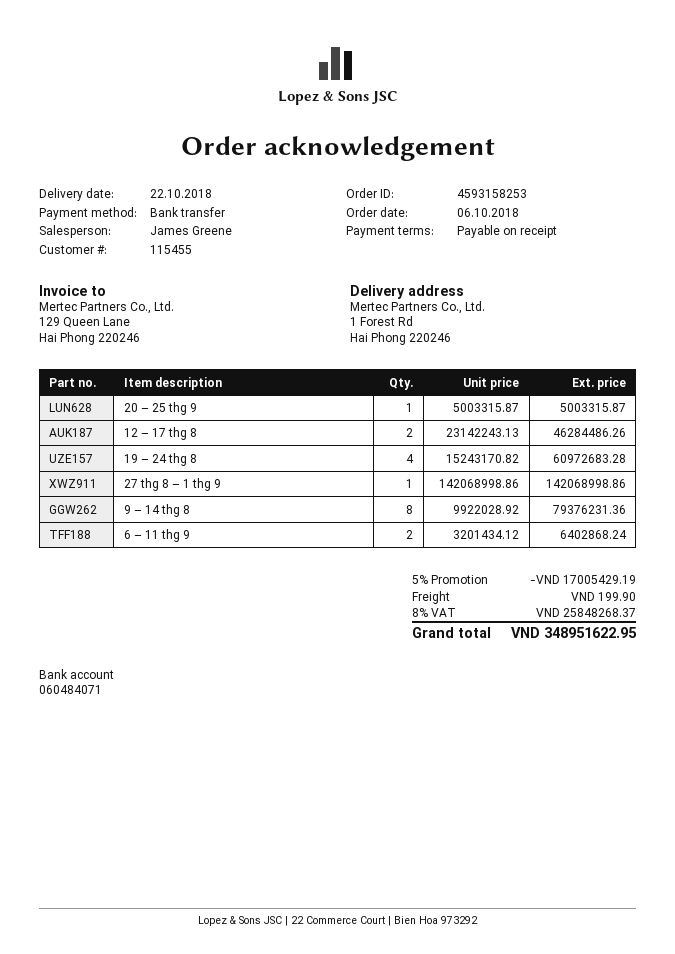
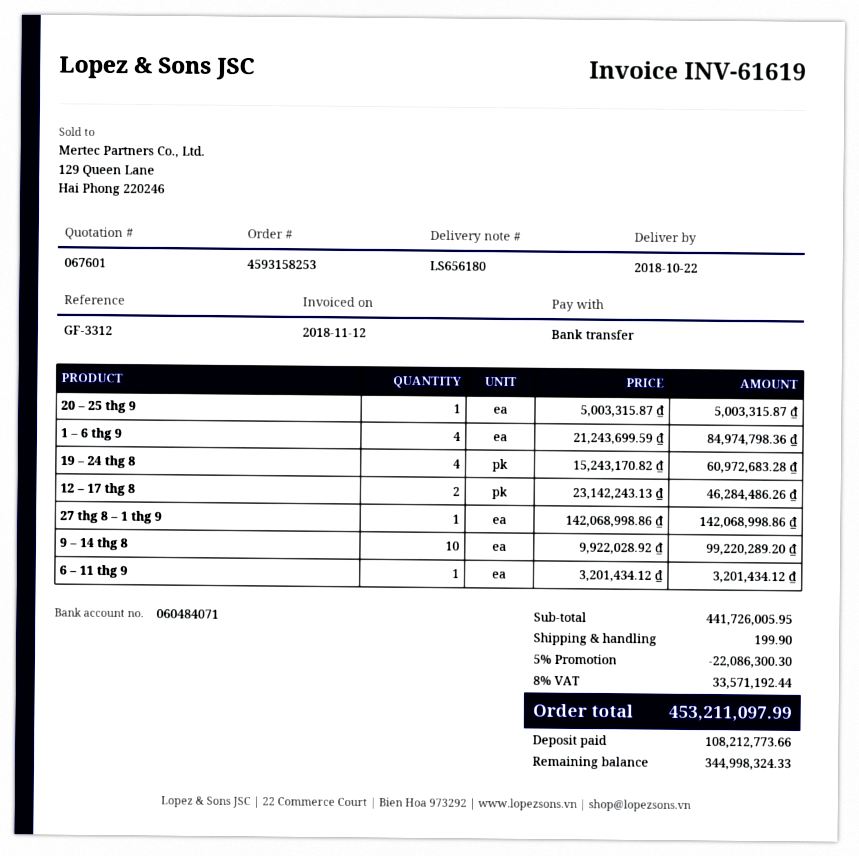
9 – 14 thg 8: 8 x 9922028.92 = 79376231.36 -> 10 x 9922028.92 = 99220289.20
6 – 11 thg 9: 2 x 3201434.12 = 6402868.24 -> 1 x 3201434.12 = 3201434.12
1 – 6 thg 9: none -> 4 x 21243699.59 = 84974798.36
discount: 5% = 17005429.19 -> 5% = 22086300.30
tax: 8% = 25848268.37 -> 8% = 33571192.44
total: 348951622.95 -> 453211097.99

